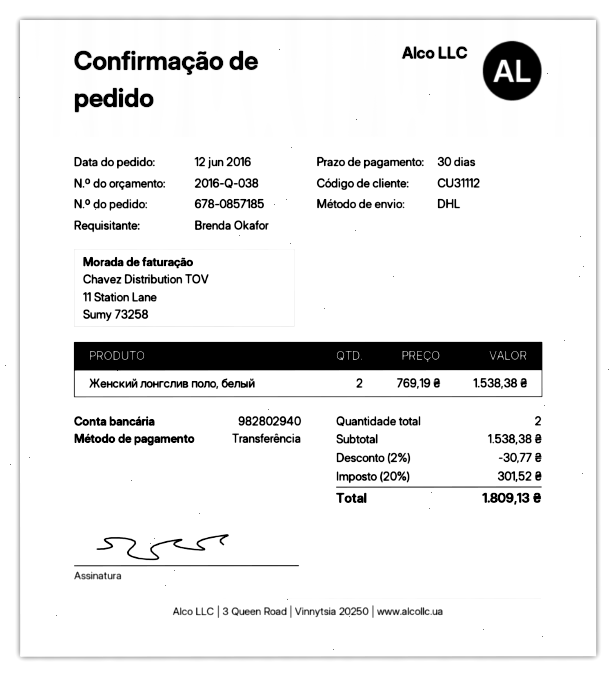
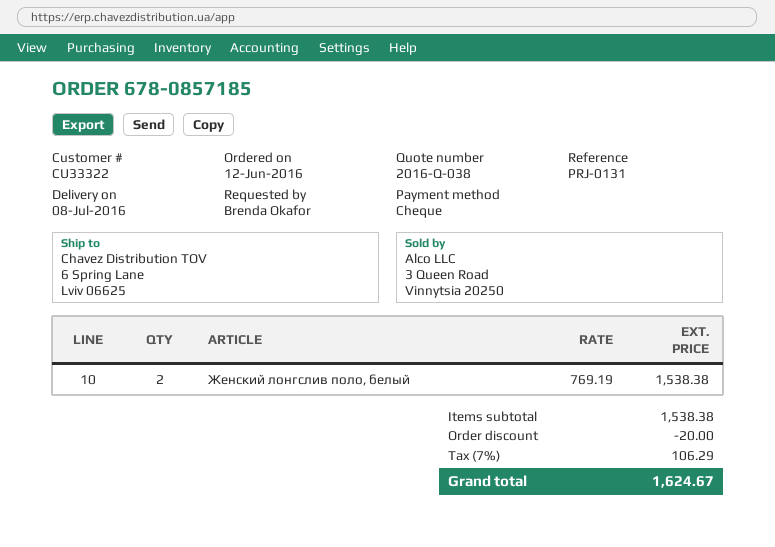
customer number: CU31112 -> CU33322
payment method: bank transfer -> cheque
discount: 30.77 -> 20.00
tax: 20% = 301.52 -> 7% = 106.29
total: 1809.13 -> 1624.67

